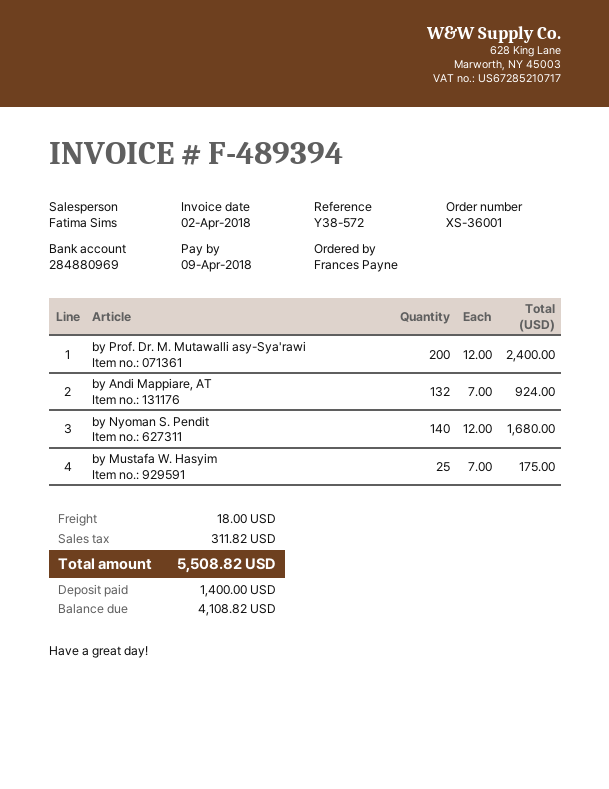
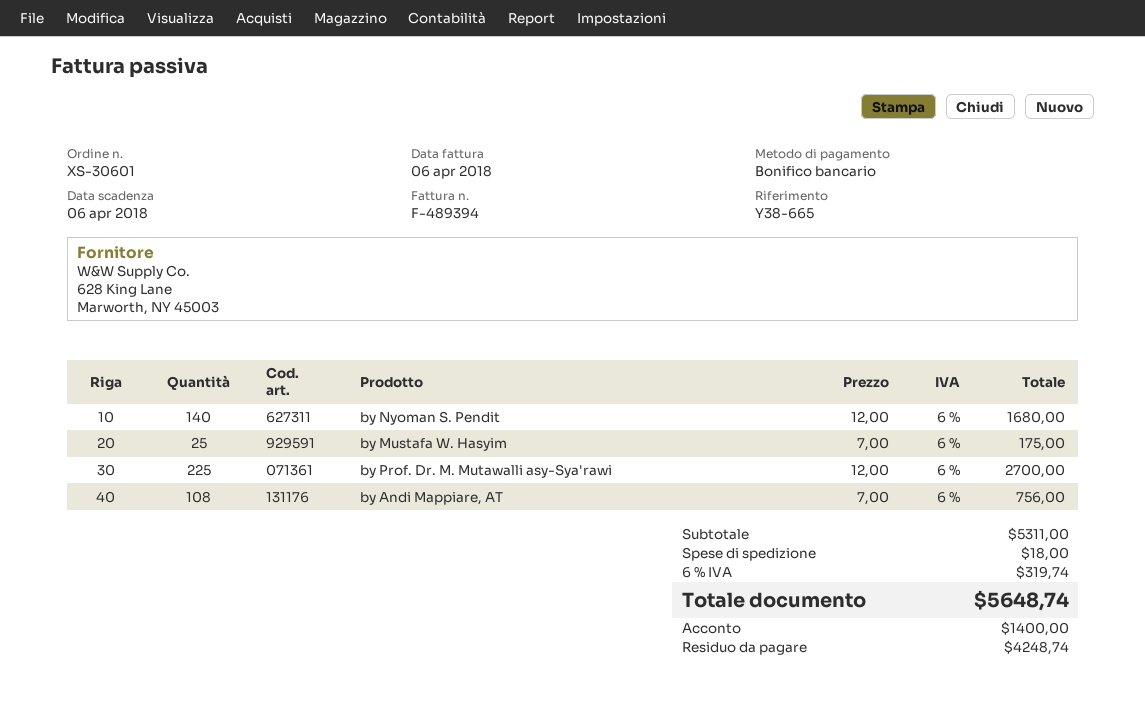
order number: XS-36001 -> XS-30601
invoice date: 2018-04-02 -> 2018-04-06
due date: 2018-04-09 -> 2018-04-06
reference: Y38-572 -> Y38-665
by Prof. Dr. M. Mutawalli asy-Sya'rawi: 200 x 12.00 = 2400.00 -> 225 x 12.00 = 2700.00
by Andi Mappiare, AT: 132 x 7.00 = 924.00 -> 108 x 7.00 = 756.00
tax: 311.82 -> 319.74
total: 5508.82 -> 5648.74
balance: 4108.82 -> 4248.74

